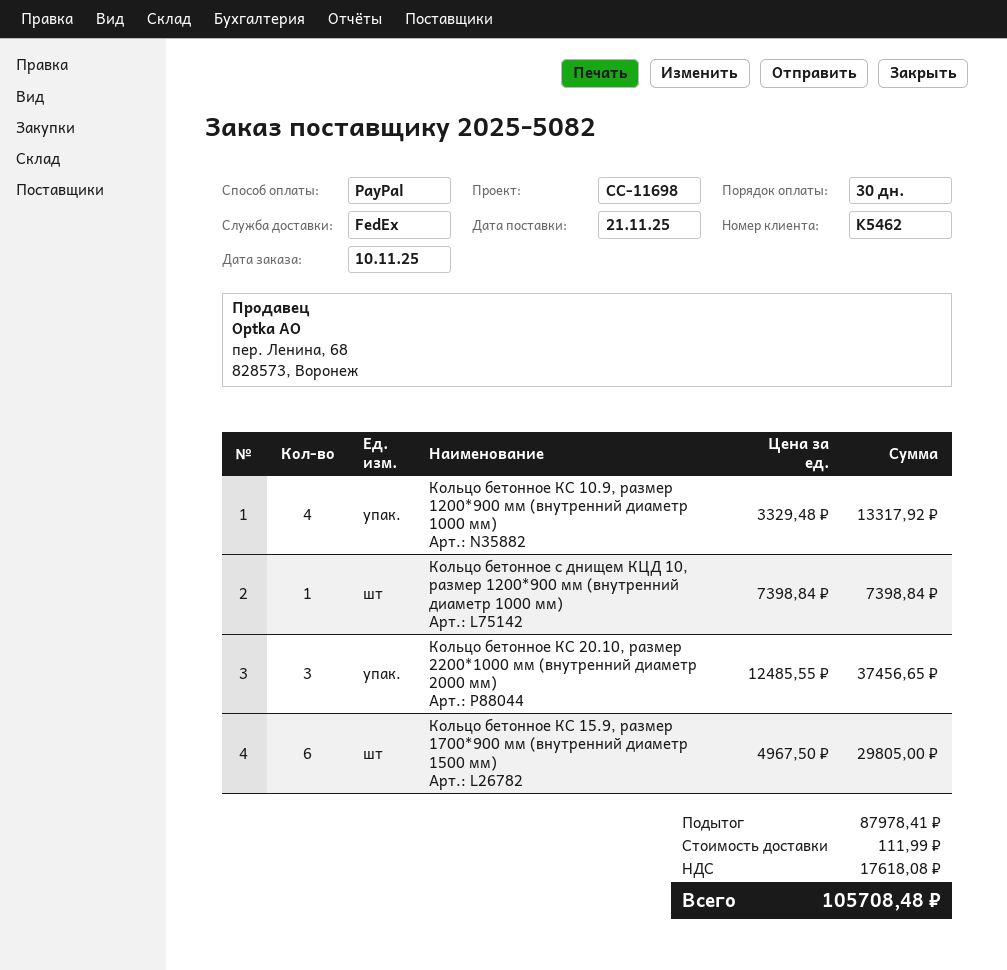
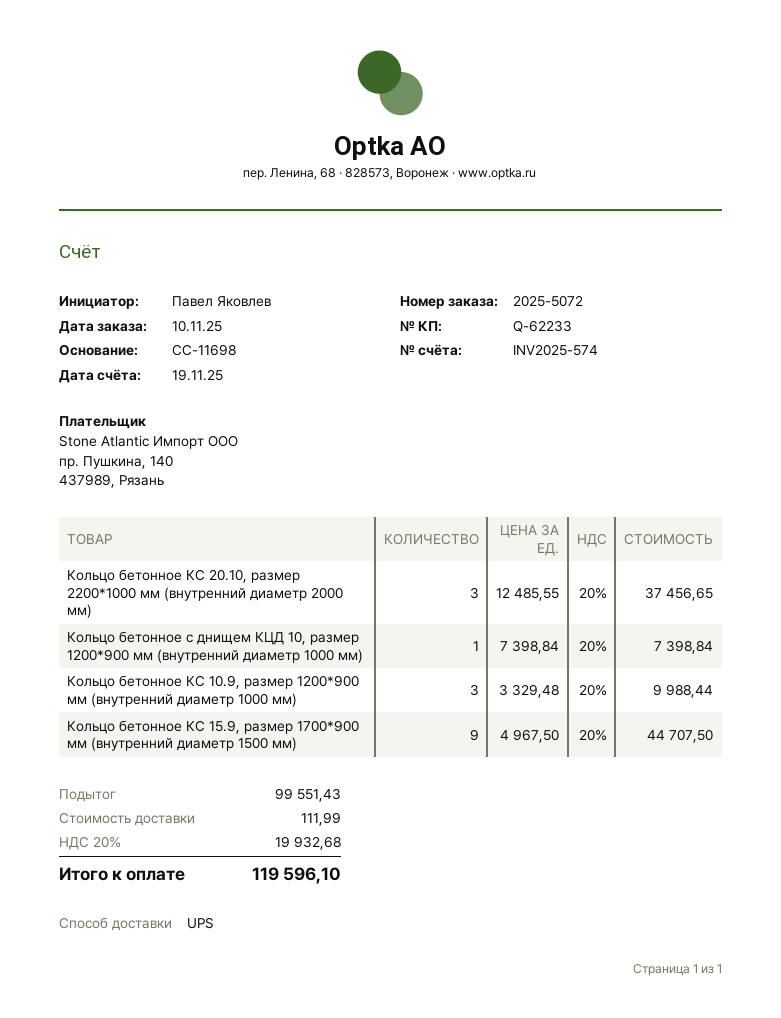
order number: 2025-5082 -> 2025-5072
shipping method: FedEx -> UPS
Кольцо бетонное КС 10.9, размер 1200*900 мм (внутренний диаметр 1000 мм): 4 x 3329.48 = 13317.92 -> 3 x 3329.48 = 9988.44
Кольцо бетонное КС 15.9, размер 1700*900 мм (внутренний диаметр 1500 мм): 6 x 4967.50 = 29805.00 -> 9 x 4967.50 = 44707.50
subtotal: 87978.41 -> 99551.43
tax: 17618.08 -> 19932.68
total: 105708.48 -> 119596.10

